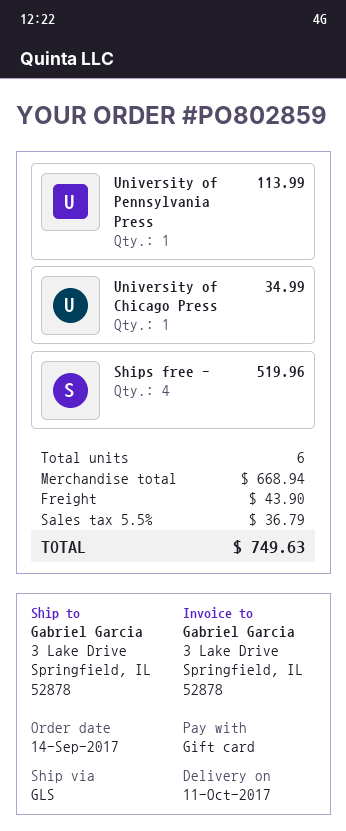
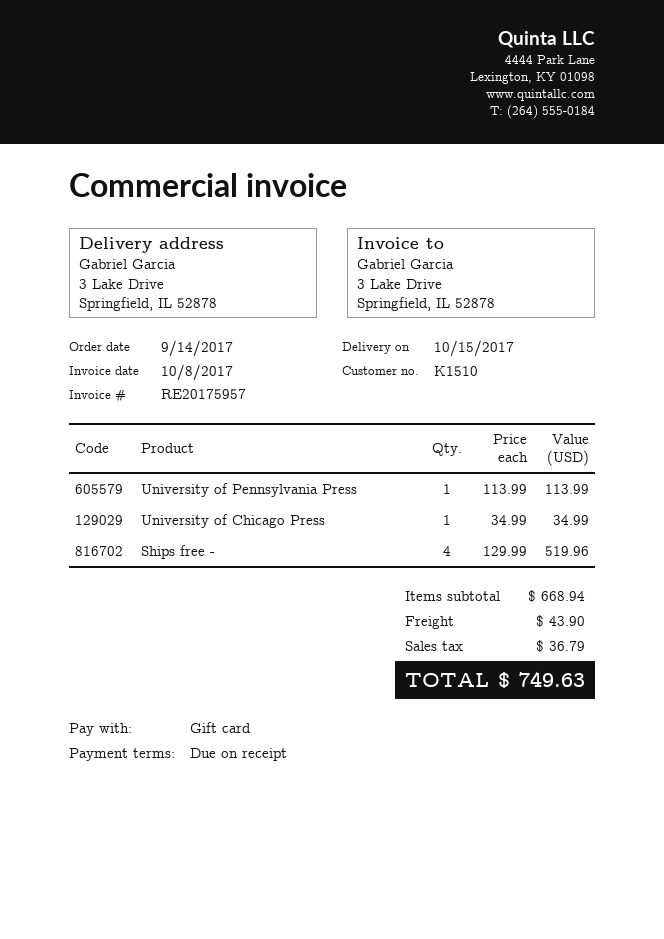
delivery date: 2017-10-11 -> 2017-10-15

